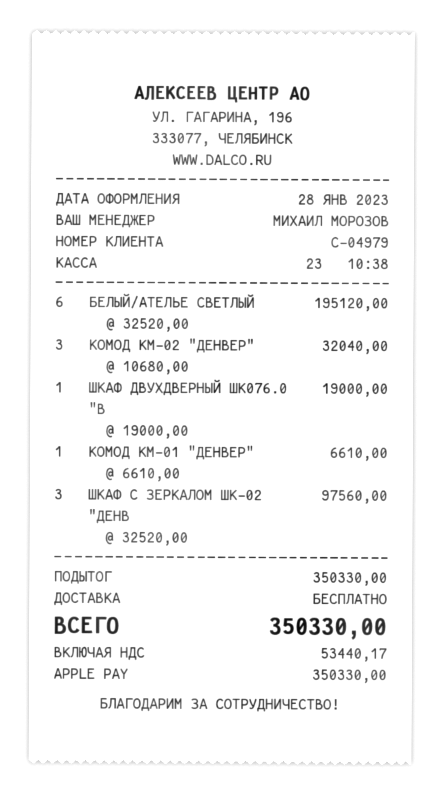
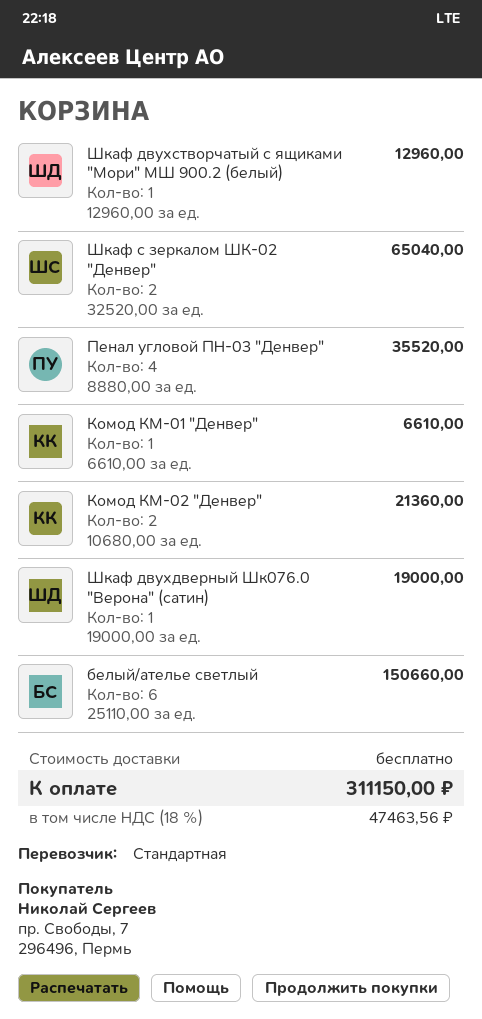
БЕЛЫЙ/АТЕЛЬЕ СВЕТЛЫЙ: 6 x 32520.00 = 195120.00 -> 6 x 25110.00 = 150660.00
КОМОД КМ-02 "ДЕНВЕР": 3 x 10680.00 = 32040.00 -> 2 x 10680.00 = 21360.00
ШКАФ С ЗЕРКАЛОМ ШК-02 "ДЕНВ: 3 x 32520.00 = 97560.00 -> 2 x 32520.00 = 65040.00
Шкаф двухстворчатый с ящиками "Мори" МШ 900.2 (белый): none -> 1 x 12960.00 = 12960.00
Пенал угловой ПН-03 "Денвер": none -> 4 x 8880.00 = 35520.00
tax: 53440.17 -> 47463.56
total: 350330.00 -> 311150.00

